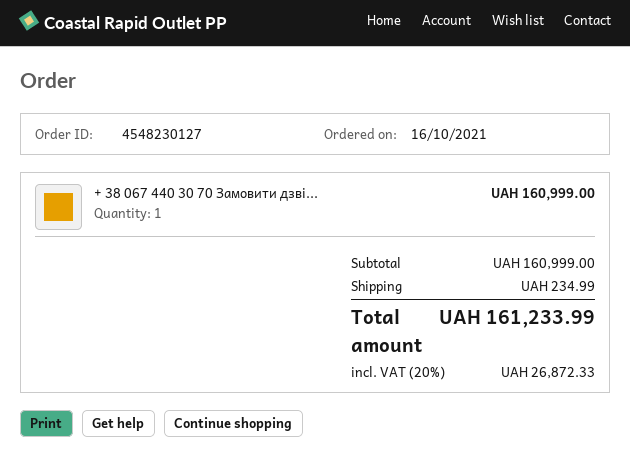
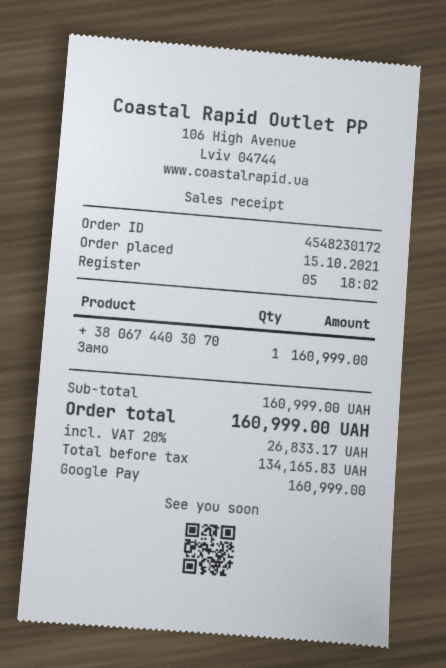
order number: 4548230127 -> 4548230172
order date: 2021-10-16 -> 2021-10-15
shipping: 234.99 -> none
tax: 20% = 26872.33 -> 20% = 26833.17
total: 161233.99 -> 160999.00

